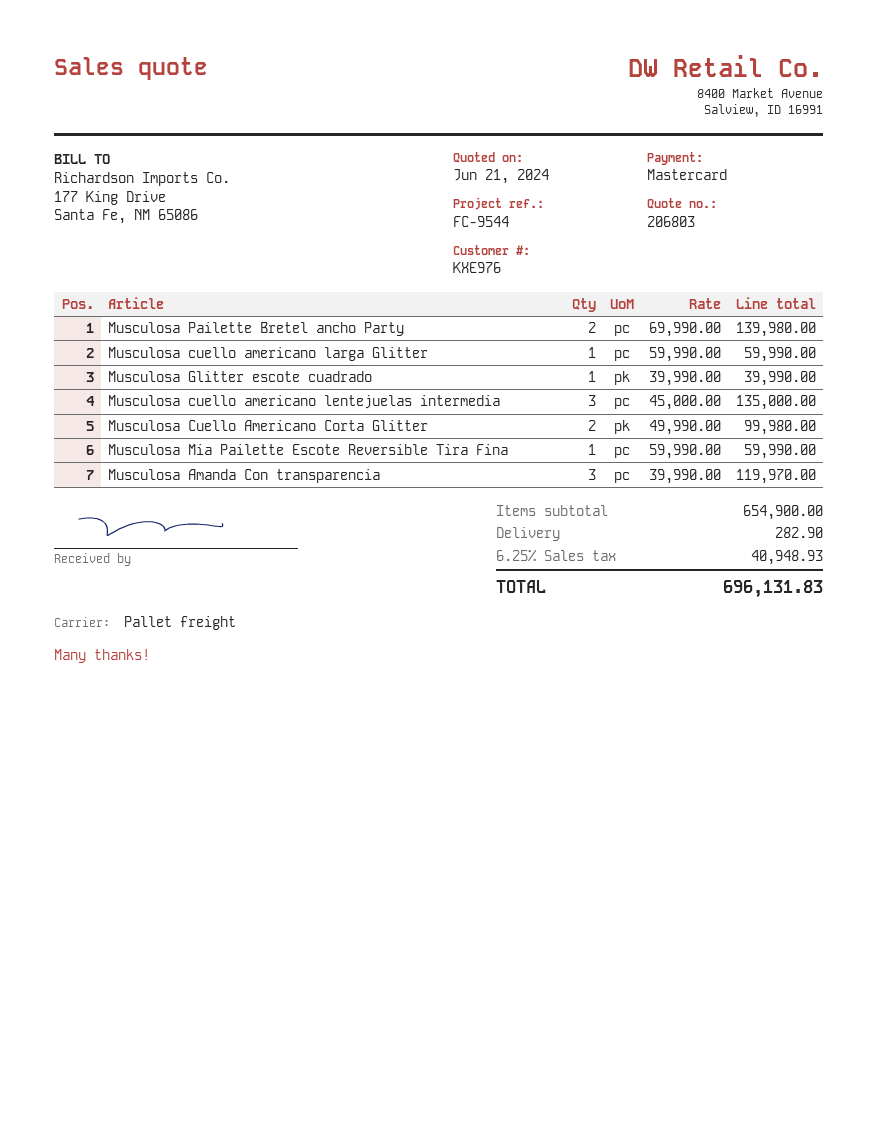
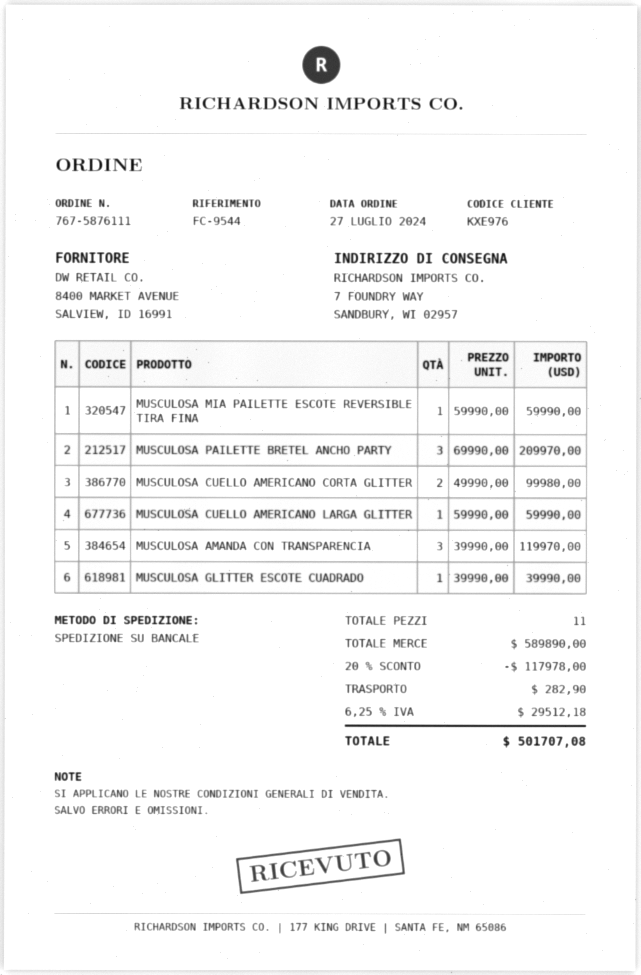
Musculosa Pailette Bretel ancho Party: 2 x 69990.00 = 139980.00 -> 3 x 69990.00 = 209970.00
Musculosa cuello americano lentejuelas intermedia: 3 x 45000.00 = 135000.00 -> none
subtotal: 654900.00 -> 589890.00
discount: none -> 20% = 117978.00
tax: 6.25% = 40948.93 -> 6.25% = 29512.18
total: 696131.83 -> 501707.08

